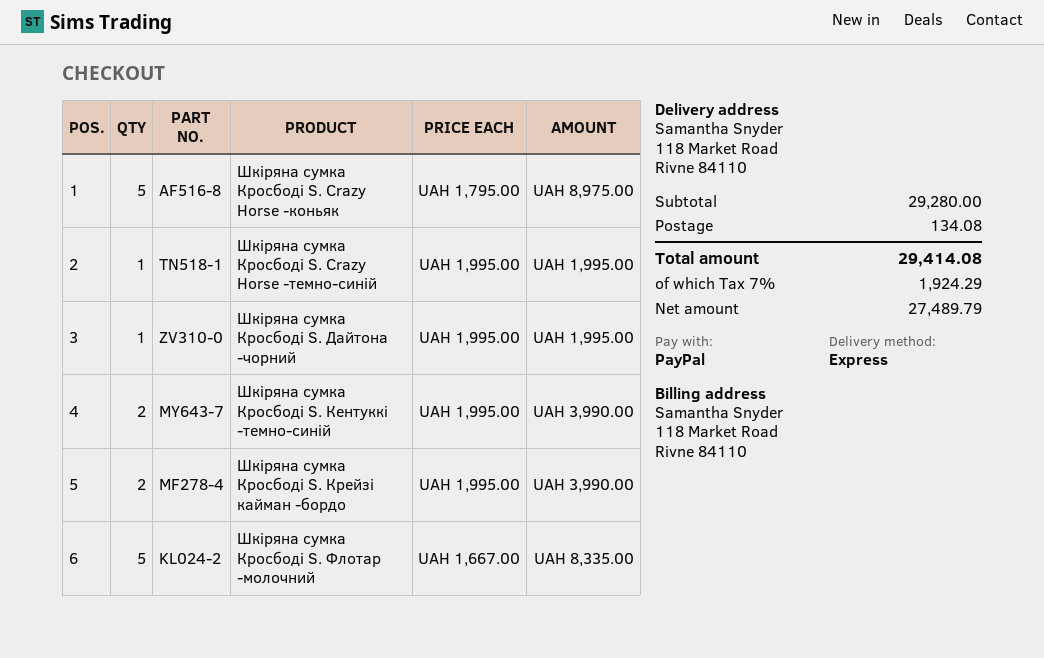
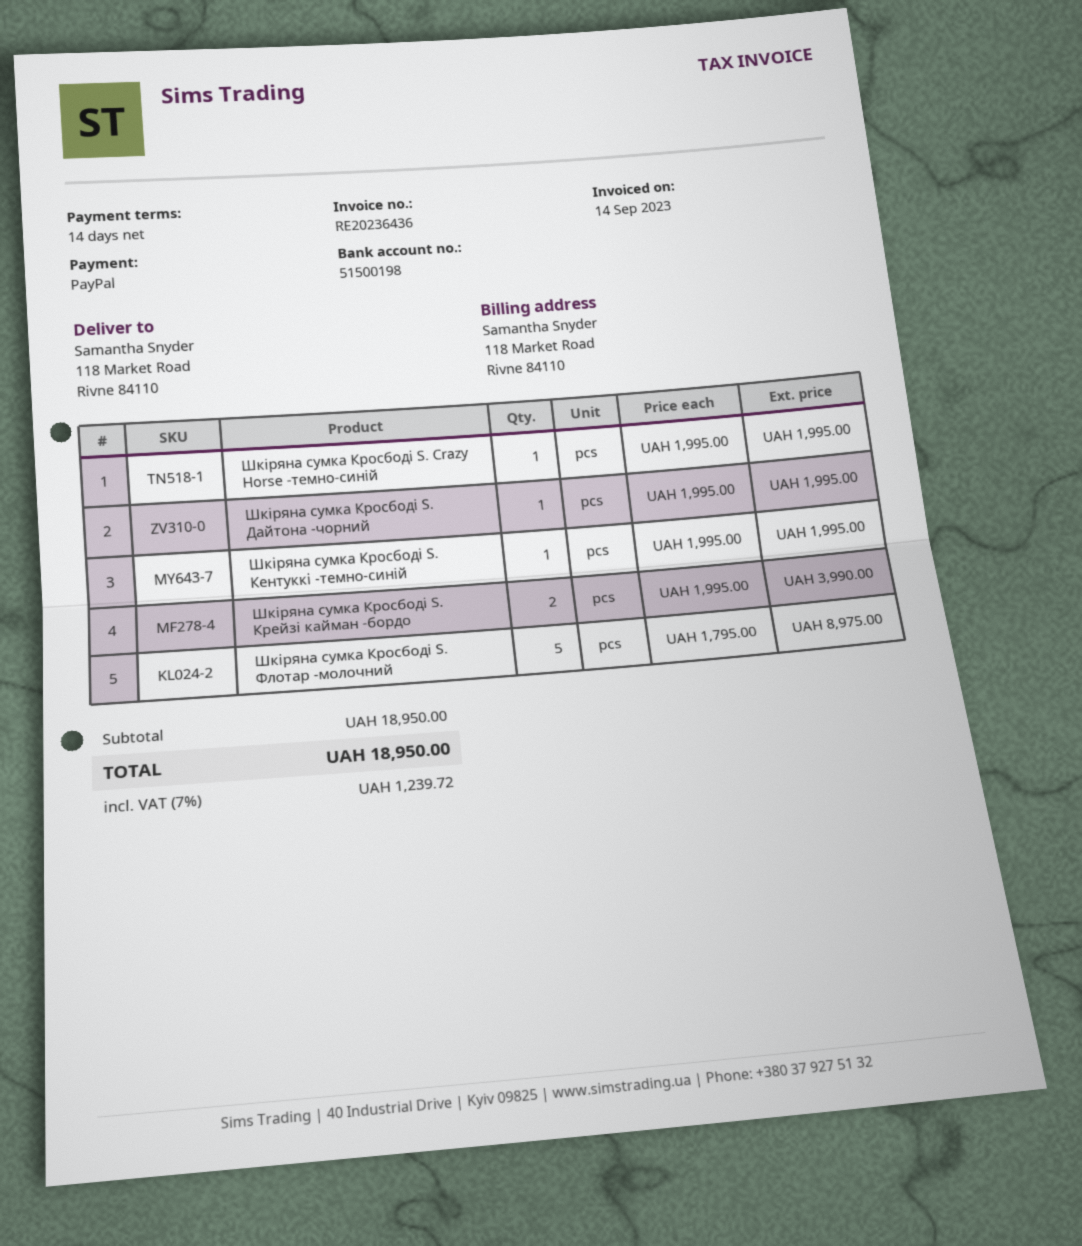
Шкіряна сумка Кросбоді S. Crazy Horse -коньяк: 5 x 1795.00 = 8975.00 -> none
Шкіряна сумка Кросбоді S. Кентуккі -темно-синій: 2 x 1995.00 = 3990.00 -> 1 x 1995.00 = 1995.00
Шкіряна сумка Кросбоді S. Флотар -молочний: 5 x 1667.00 = 8335.00 -> 5 x 1795.00 = 8975.00
subtotal: 29280.00 -> 18950.00
shipping: 134.08 -> none
tax: 7% = 1924.29 -> 7% = 1239.72
total: 29414.08 -> 18950.00

